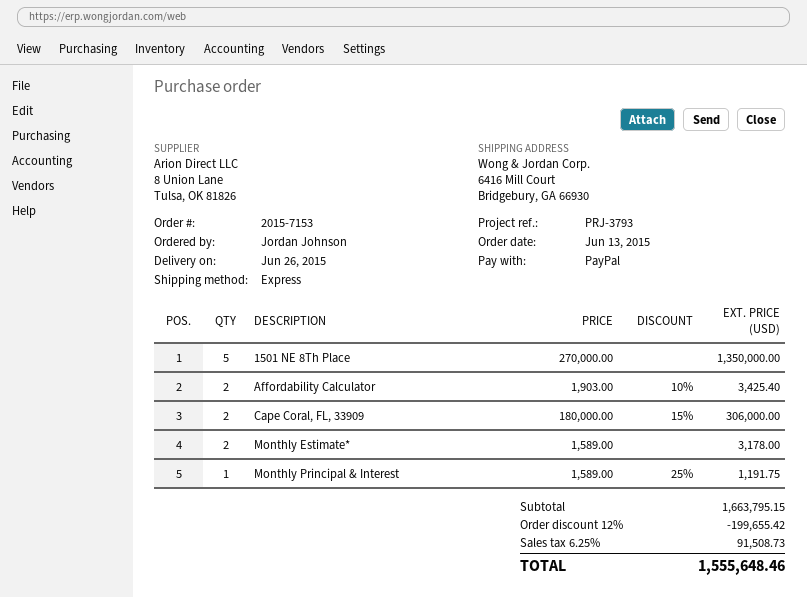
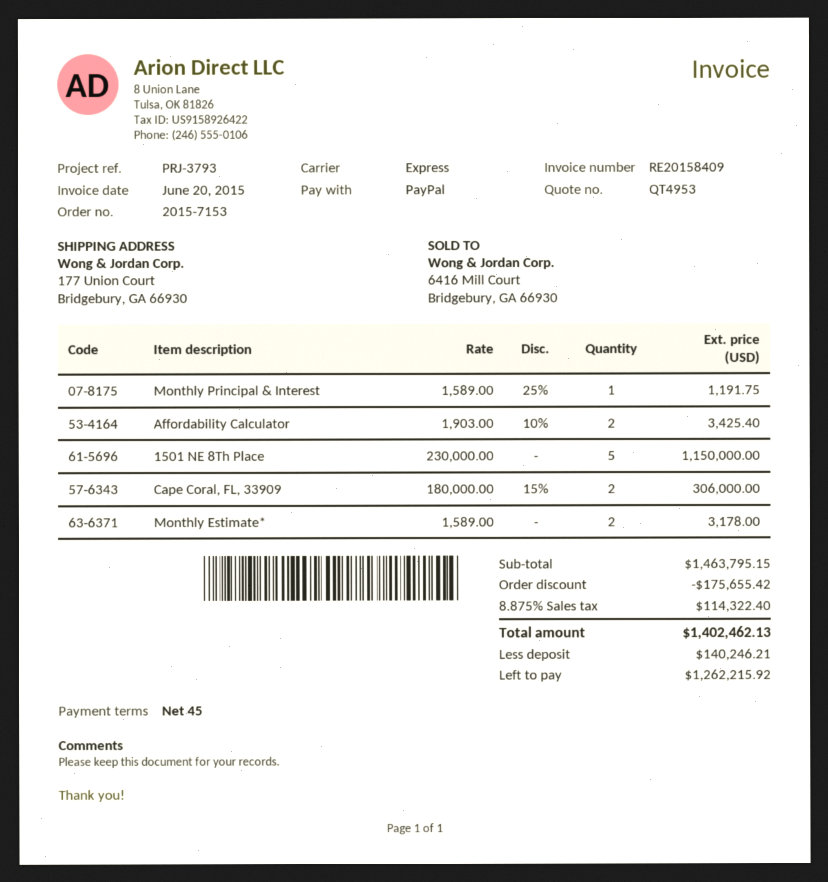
ship to: 6416 Mill Court, Bridgebury, GA 66930 -> 177 Union Court, Bridgebury, GA 66930
1501 NE 8Th Place: 5 x 270000.00 = 1350000.00 -> 5 x 230000.00 = 1150000.00
subtotal: 1663795.15 -> 1463795.15
discount: 199655.42 -> 175655.42
tax: 6.25% = 91508.73 -> 8.875% = 114322.40
total: 1555648.46 -> 1402462.13

